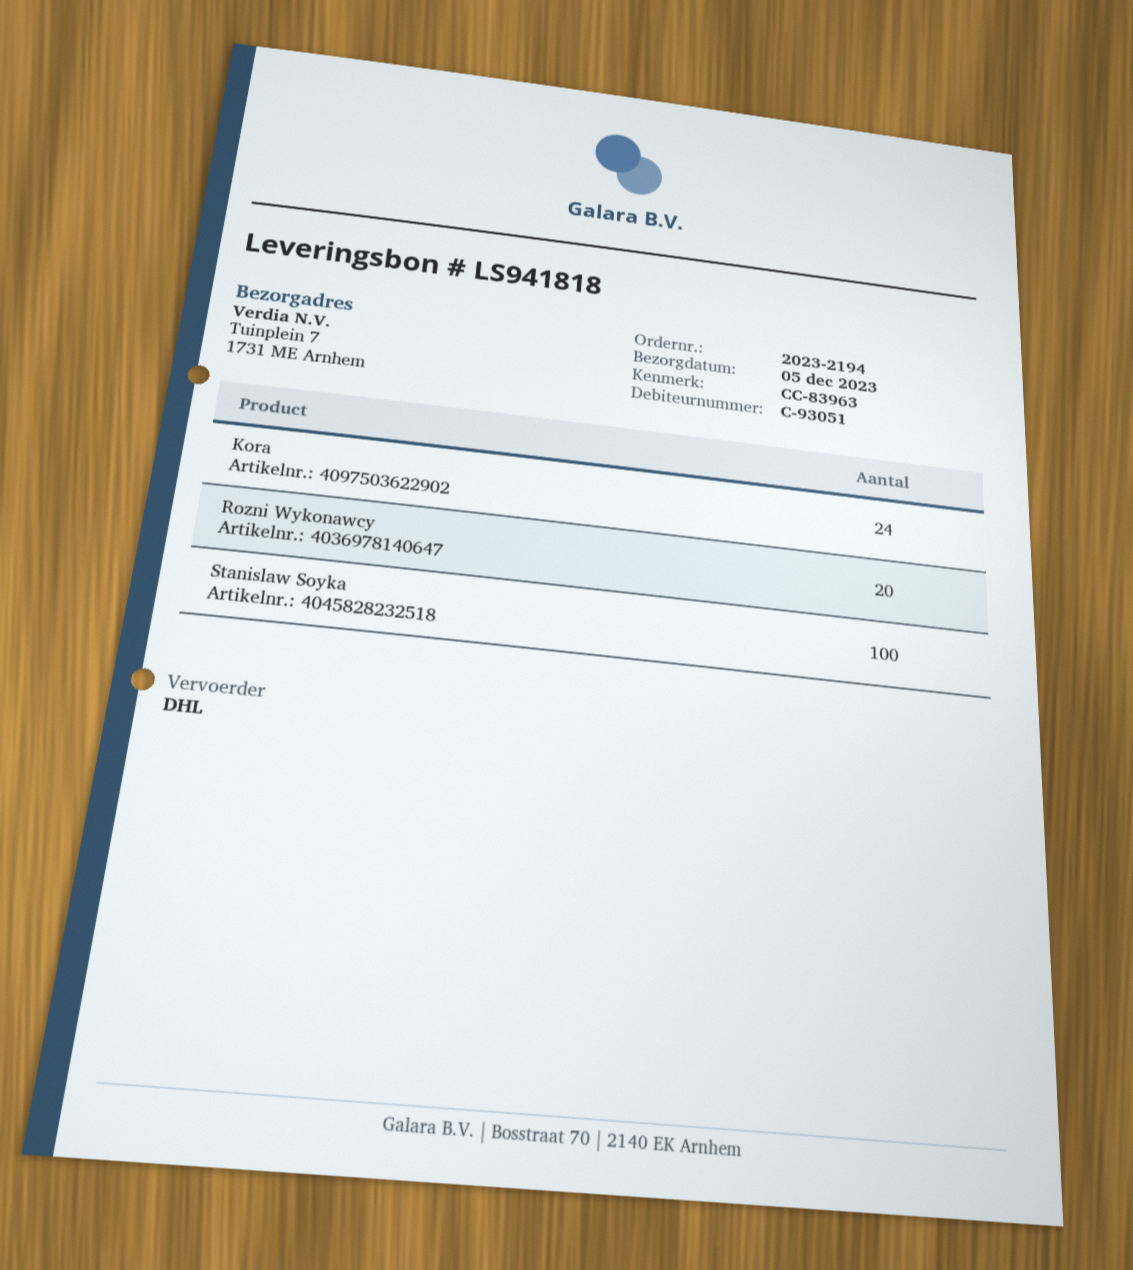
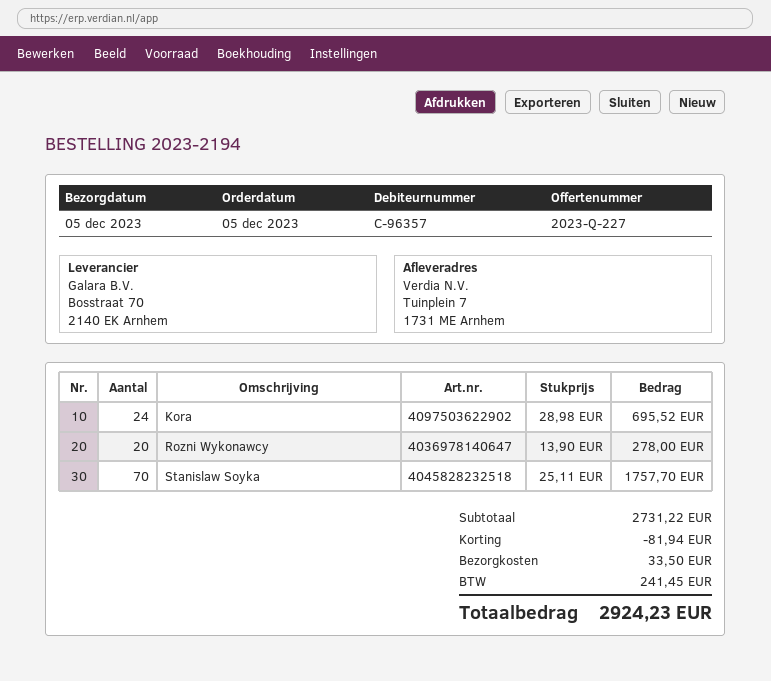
customer number: C-93051 -> C-96357
Stanislaw Soyka: 100 -> 70

